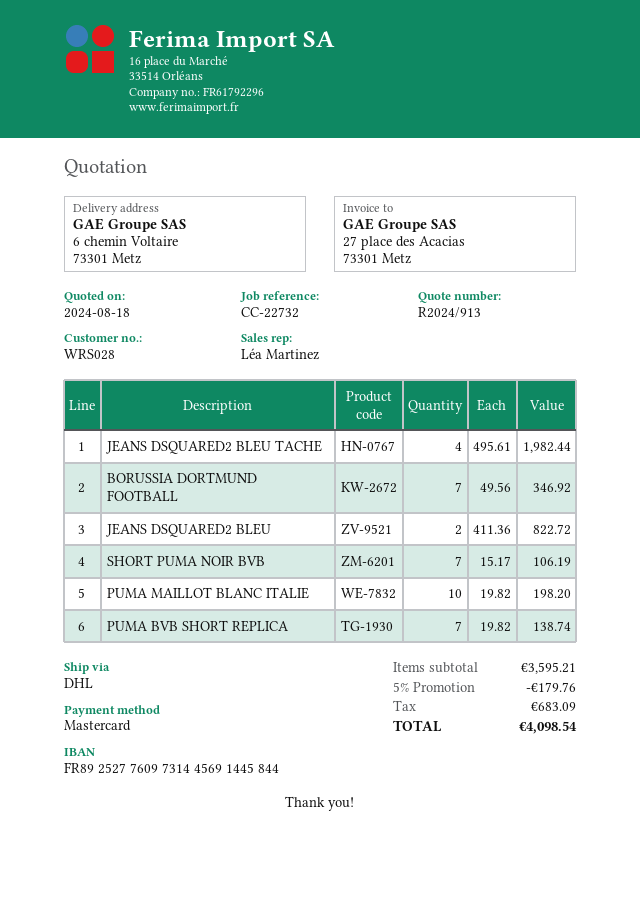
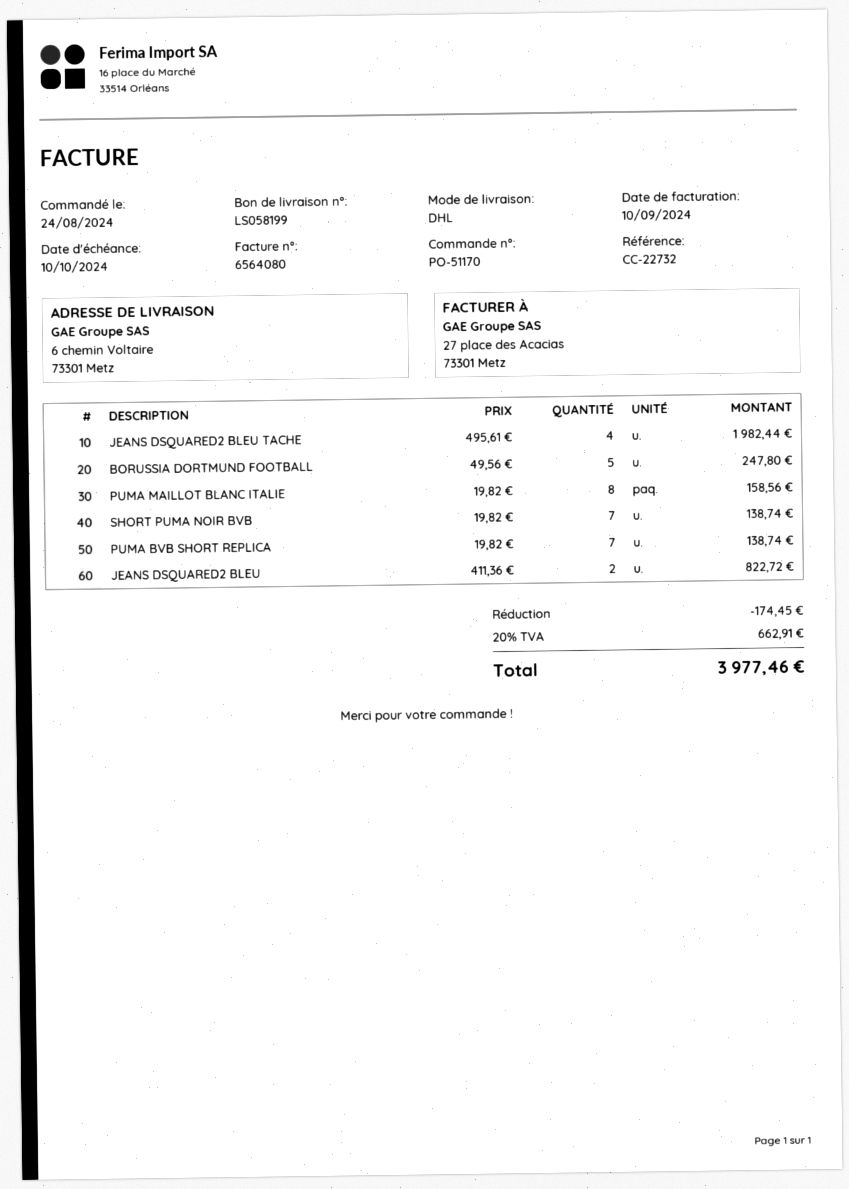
BORUSSIA DORTMUND FOOTBALL: 7 x 49.56 = 346.92 -> 5 x 49.56 = 247.80
SHORT PUMA NOIR BVB: 7 x 15.17 = 106.19 -> 7 x 19.82 = 138.74
PUMA MAILLOT BLANC ITALIE: 10 x 19.82 = 198.20 -> 8 x 19.82 = 158.56
discount: 179.76 -> 174.45
tax: 683.09 -> 662.91
total: 4098.54 -> 3977.46

